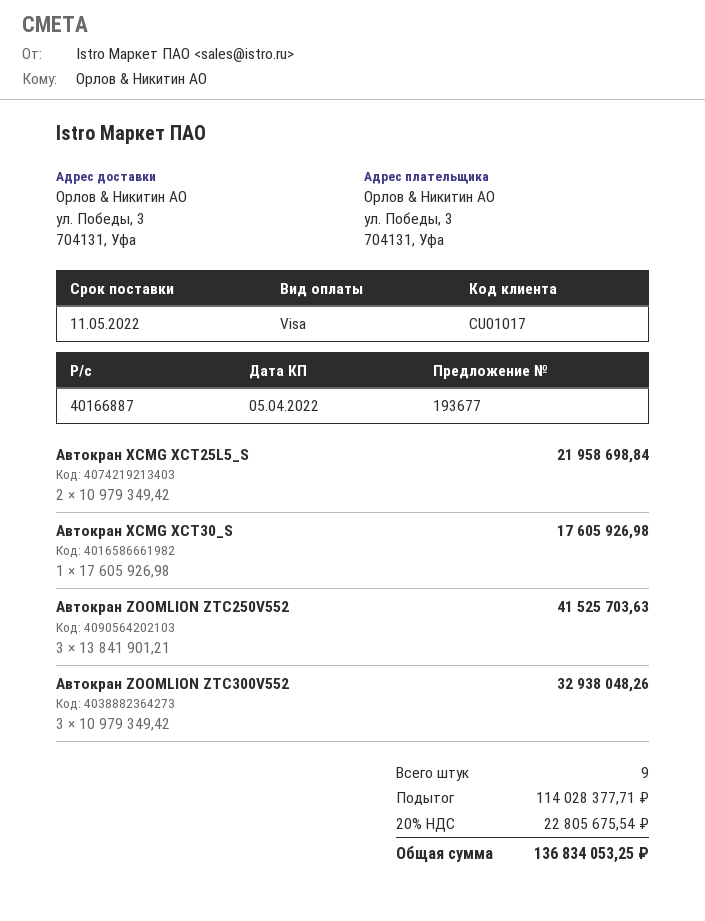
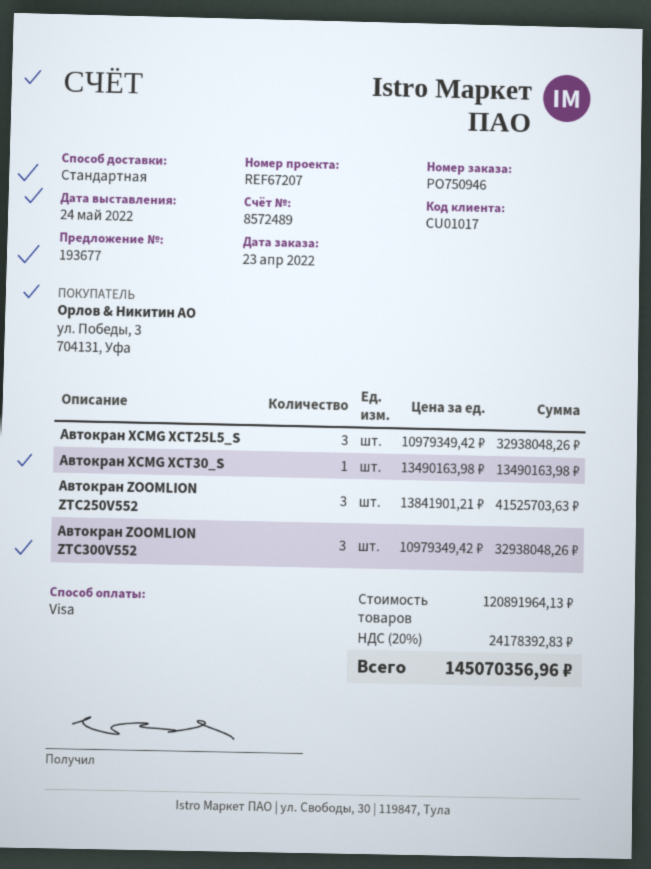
Автокран XCMG XCT25L5_S: 2 x 10979349.42 = 21958698.84 -> 3 x 10979349.42 = 32938048.26
Автокран XCMG XCT30_S: 1 x 17605926.98 = 17605926.98 -> 1 x 13490163.98 = 13490163.98
subtotal: 114028377.71 -> 120891964.13
tax: 20% = 22805675.54 -> 20% = 24178392.83
total: 136834053.25 -> 145070356.96

